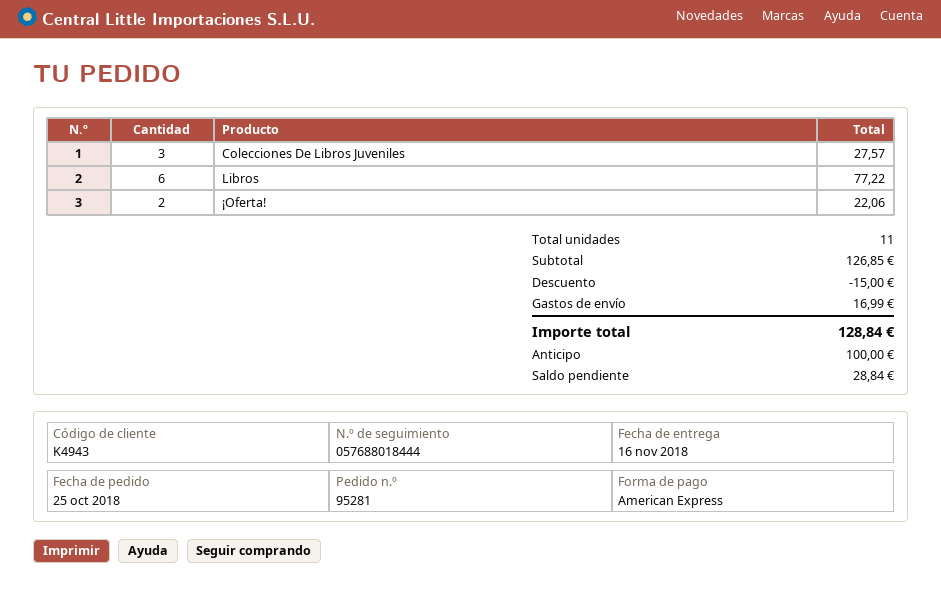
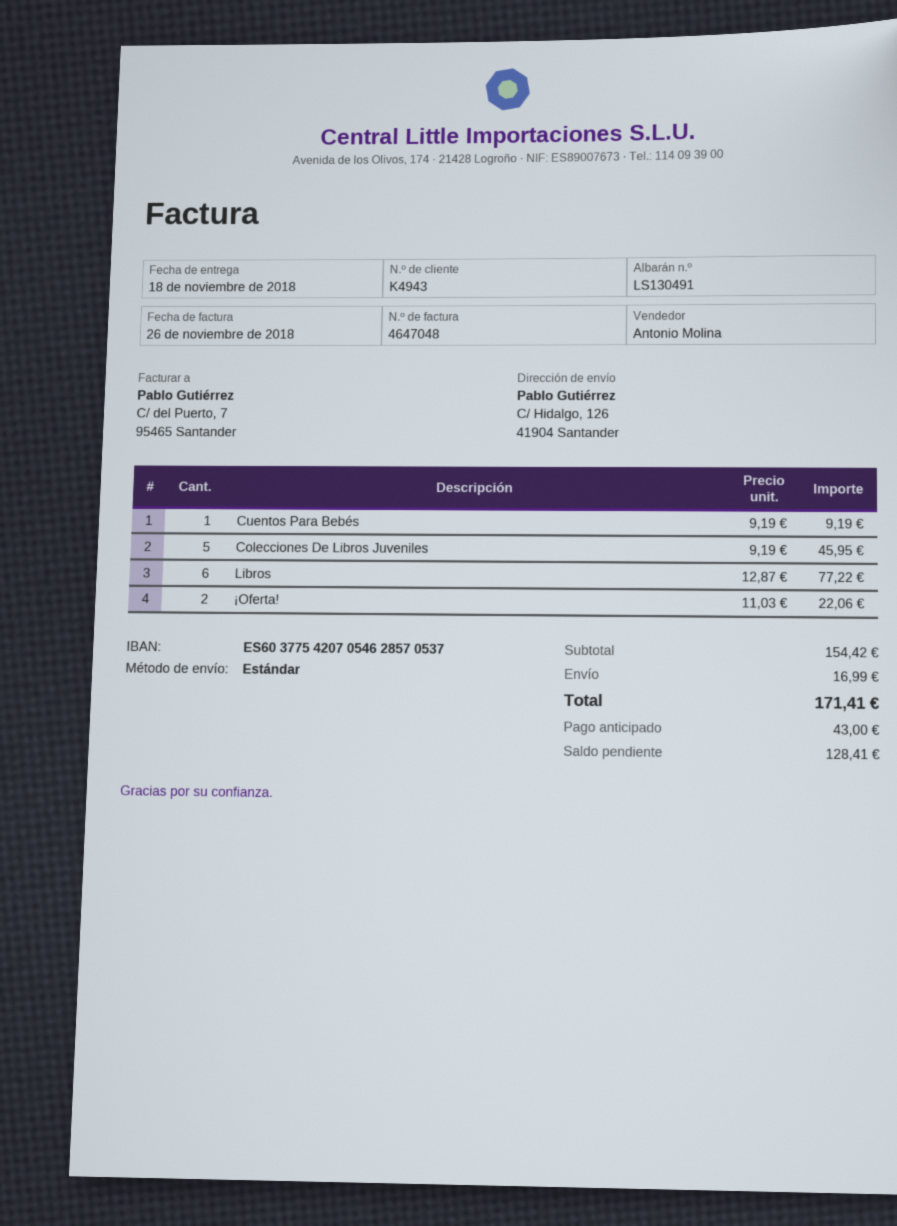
delivery date: 2018-11-16 -> 2018-11-18
Colecciones De Libros Juveniles: 3 for 27.57 -> 5 for 45.95
Cuentos Para Bebés: none -> 1 for 9.19
subtotal: 126.85 -> 154.42
discount: 15.00 -> none
total: 128.84 -> 171.41
deposit: 100.00 -> 43.00
balance: 28.84 -> 128.41

